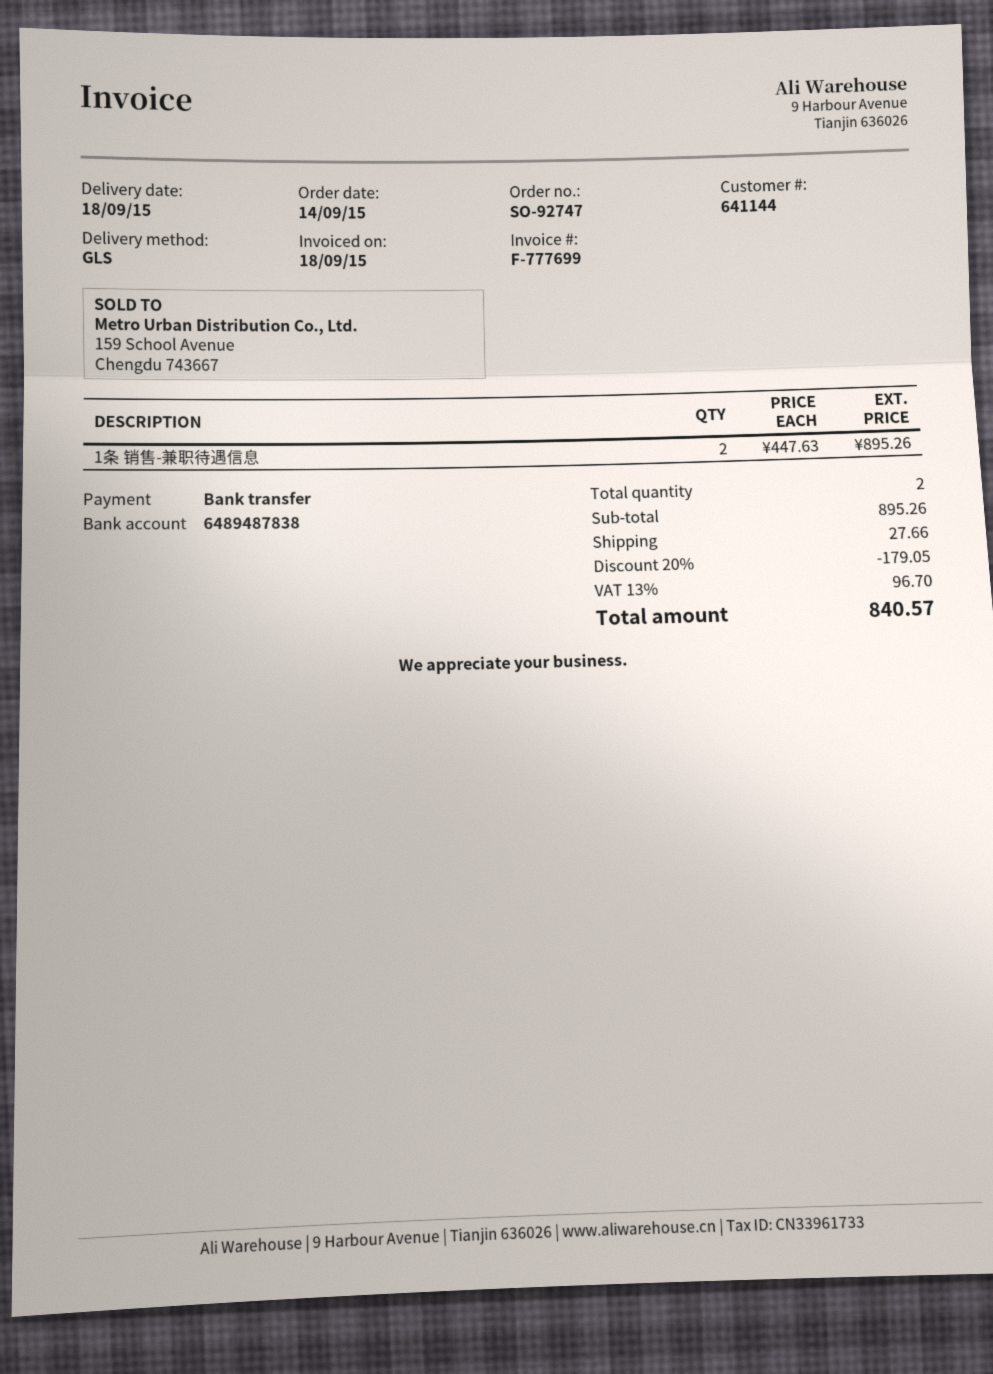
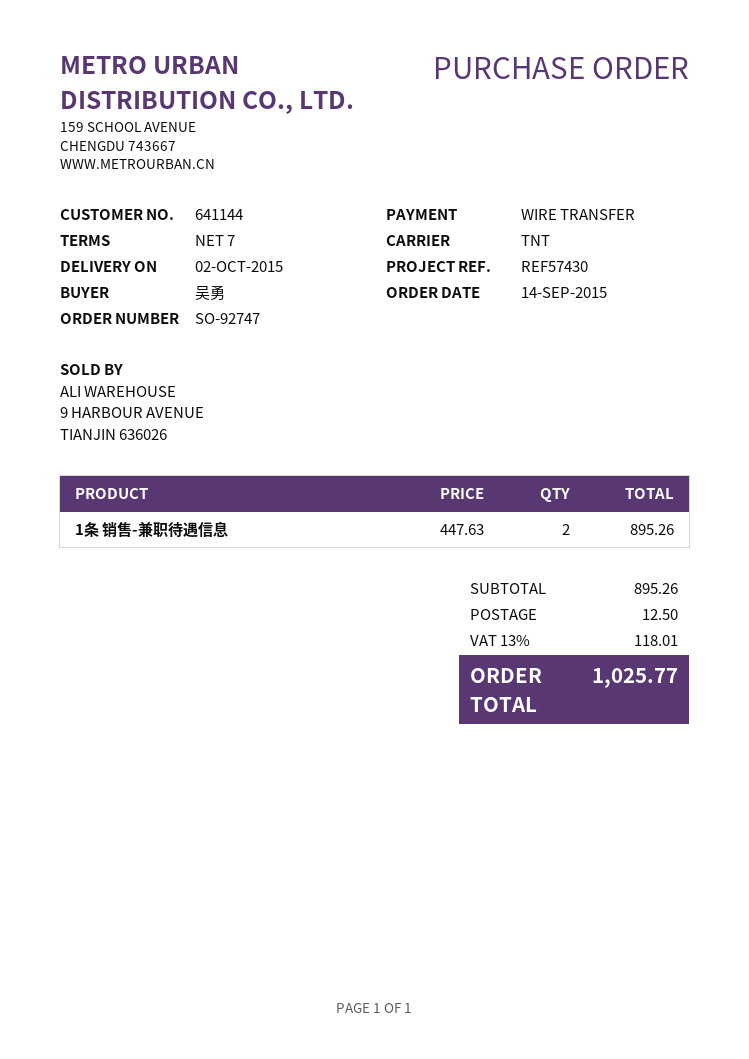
delivery date: 2015-09-18 -> 2015-10-02
shipping method: GLS -> TNT
discount: 20% = 179.05 -> none
shipping: 27.66 -> 12.50
tax: 13% = 96.70 -> 13% = 118.01
total: 840.57 -> 1025.77

